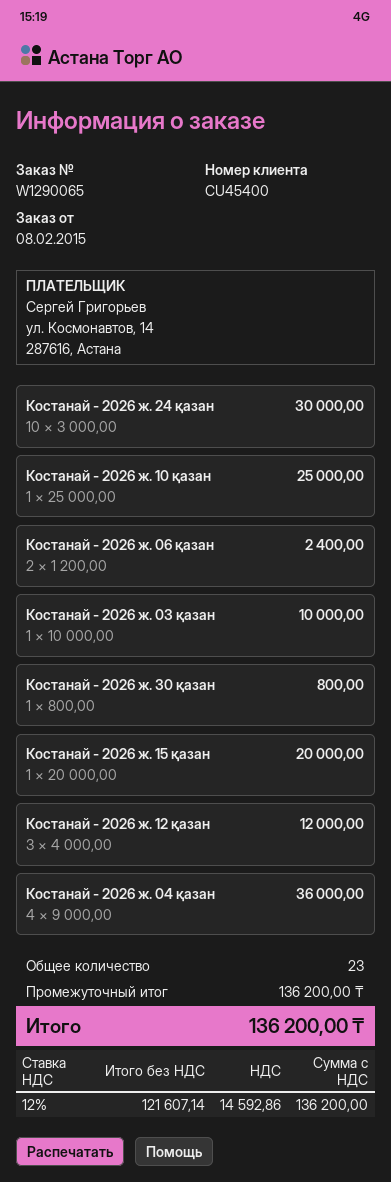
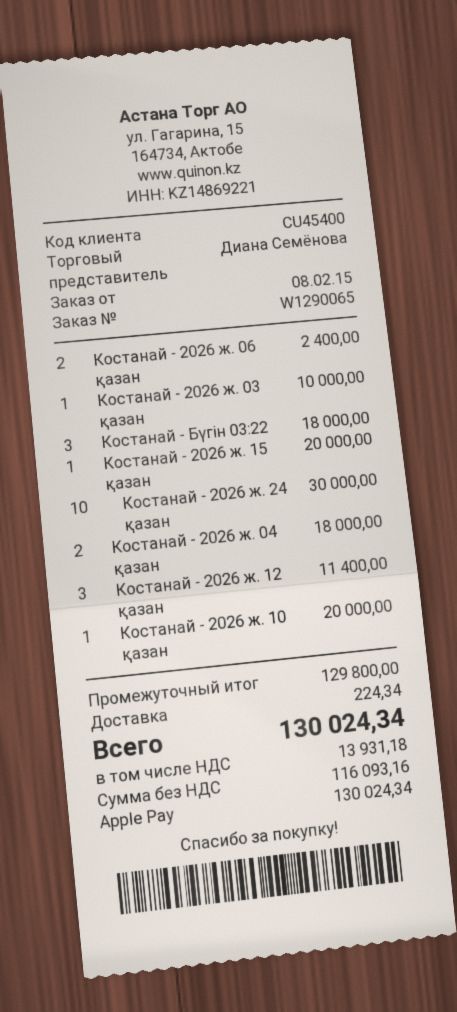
Костанай - 2026 ж. 10 қазан: 1 for 25000.00 -> 1 for 20000.00
Костанай - 2026 ж. 30 қазан: 1 for 800.00 -> none
Костанай - 2026 ж. 12 қазан: 3 for 12000.00 -> 3 for 11400.00
Костанай - 2026 ж. 04 қазан: 4 for 36000.00 -> 2 for 18000.00
Костанай - Бүгін 03:22: none -> 3 for 18000.00
subtotal: 136200.00 -> 129800.00
shipping: none -> 224.34
net: 121607.14 -> 116093.16
tax: 14592.86 -> 13931.18
total: 136200.00 -> 130024.34

